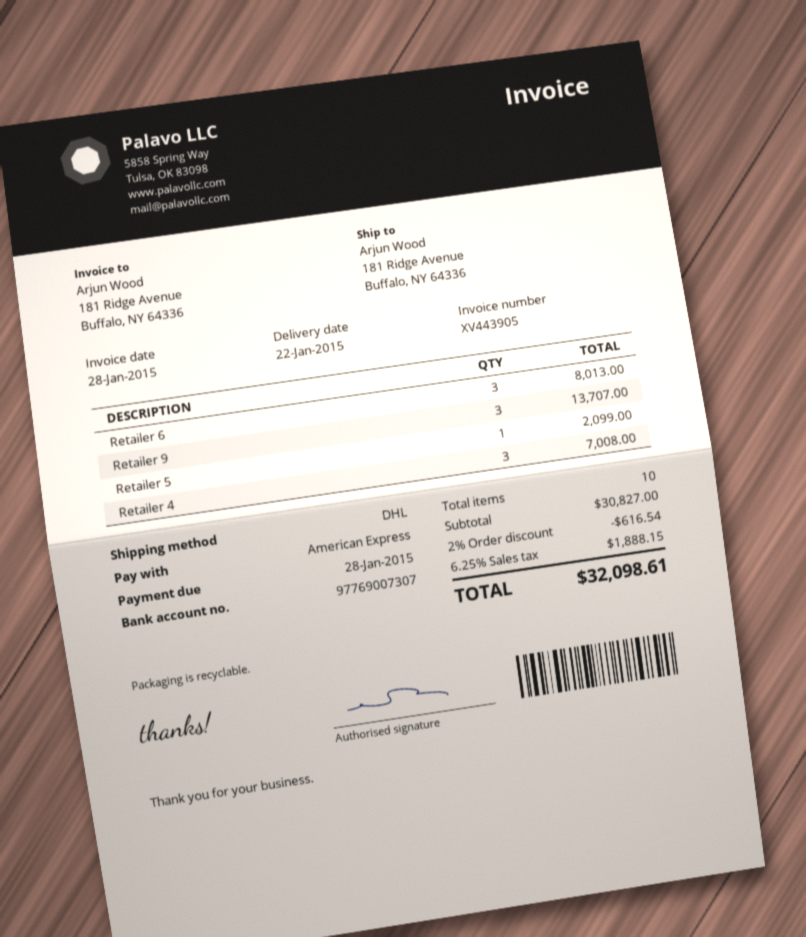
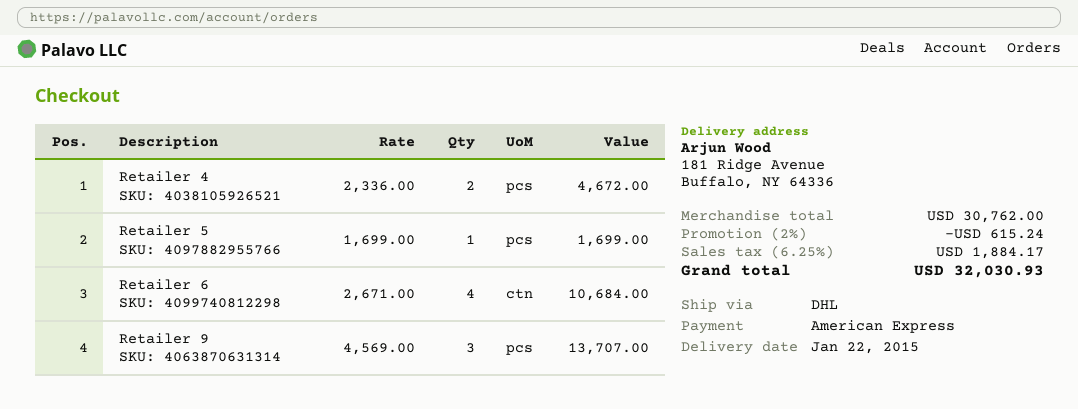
Retailer 6: 3 for 8013.00 -> 4 for 10684.00
Retailer 5: 1 for 2099.00 -> 1 for 1699.00
Retailer 4: 3 for 7008.00 -> 2 for 4672.00
subtotal: 30827.00 -> 30762.00
discount: 2% = 616.54 -> 2% = 615.24
tax: 6.25% = 1888.15 -> 6.25% = 1884.17
total: 32098.61 -> 32030.93

